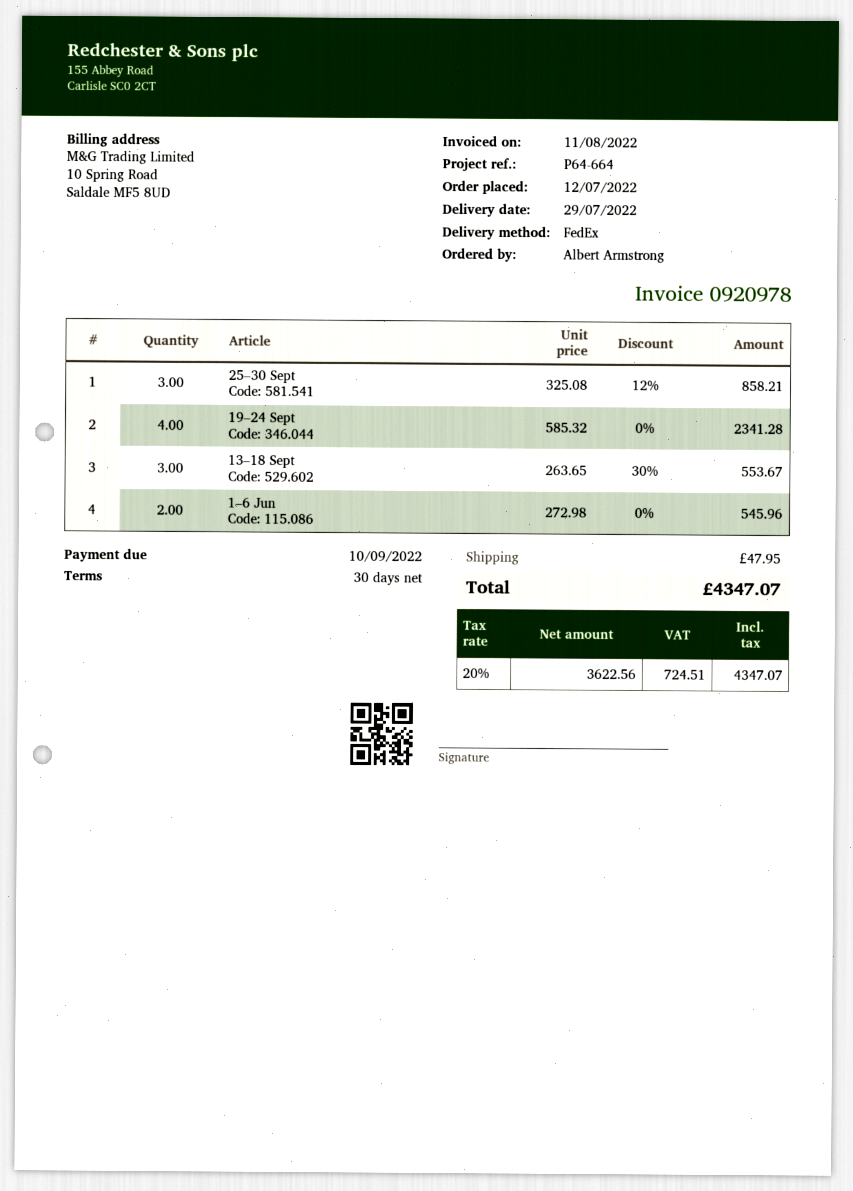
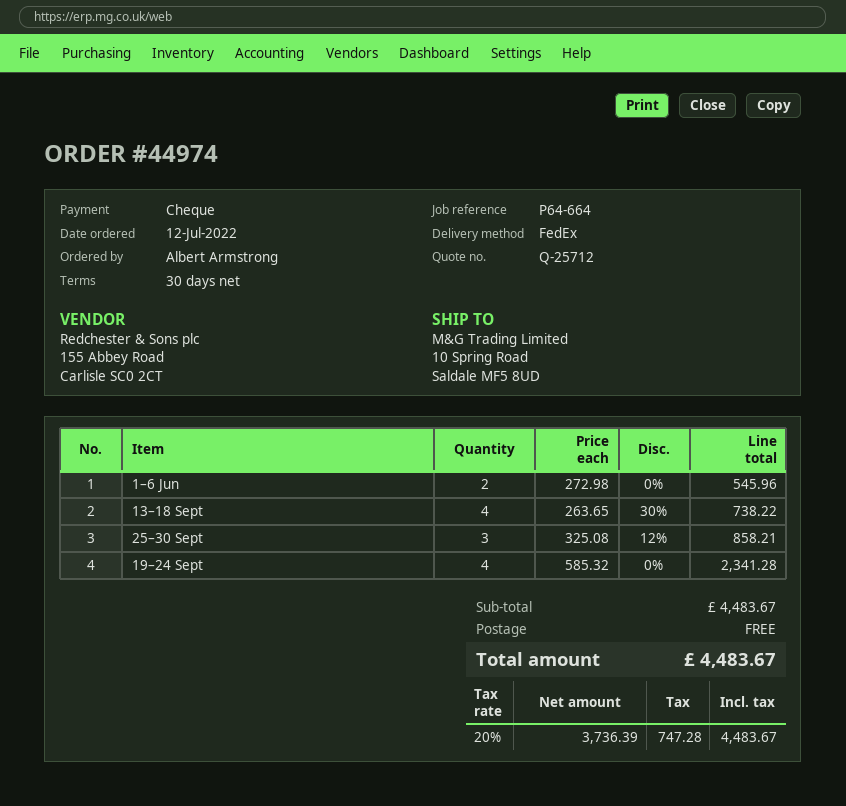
13–18 Sept: 3 x 263.65 - 30% = 553.67 -> 4 x 263.65 - 30% = 738.22
shipping: 47.95 -> 0.00
net: 3622.56 -> 3736.39
tax: 20% = 724.51 -> 20% = 747.28
total: 4347.07 -> 4483.67

